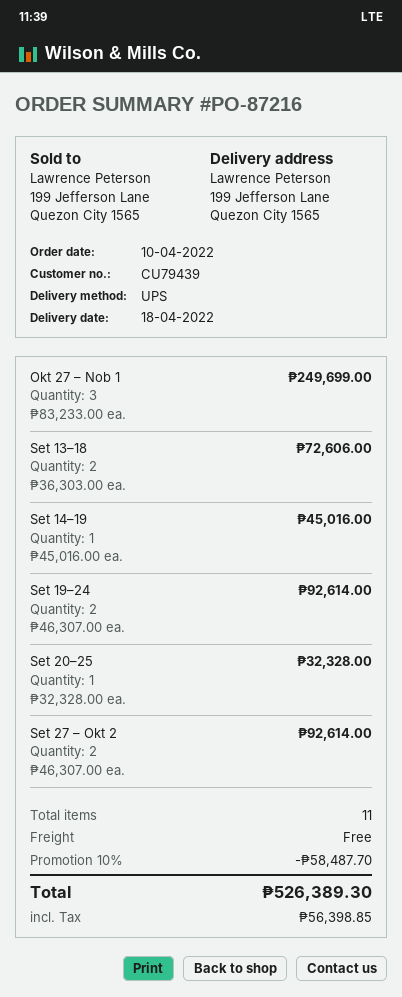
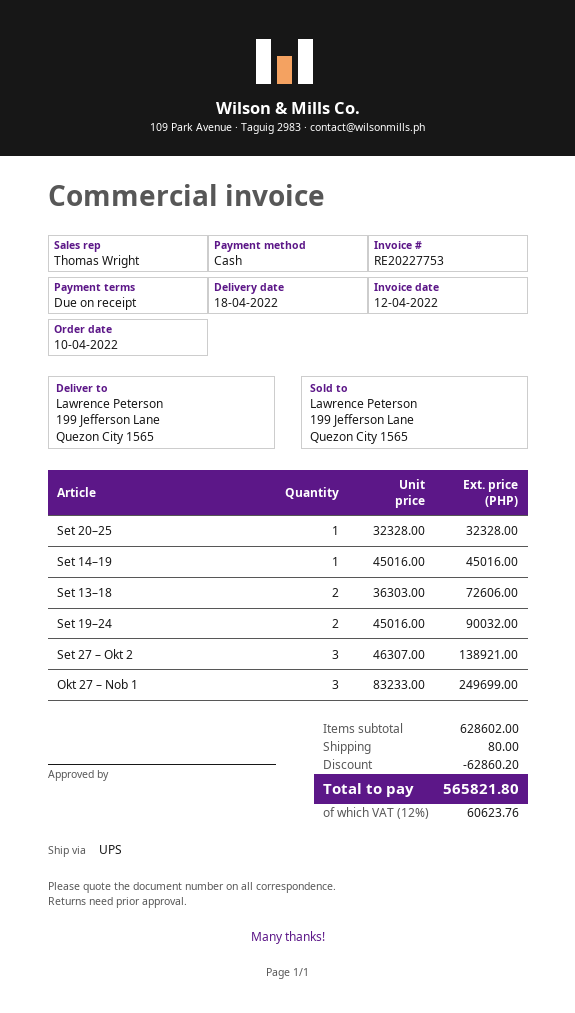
Set 19–24: 2 x 46307.00 = 92614.00 -> 2 x 45016.00 = 90032.00
Set 27 – Okt 2: 2 x 46307.00 = 92614.00 -> 3 x 46307.00 = 138921.00
discount: 58487.70 -> 62860.20
shipping: 0.00 -> 80.00
tax: 56398.85 -> 60623.76
total: 526389.30 -> 565821.80

